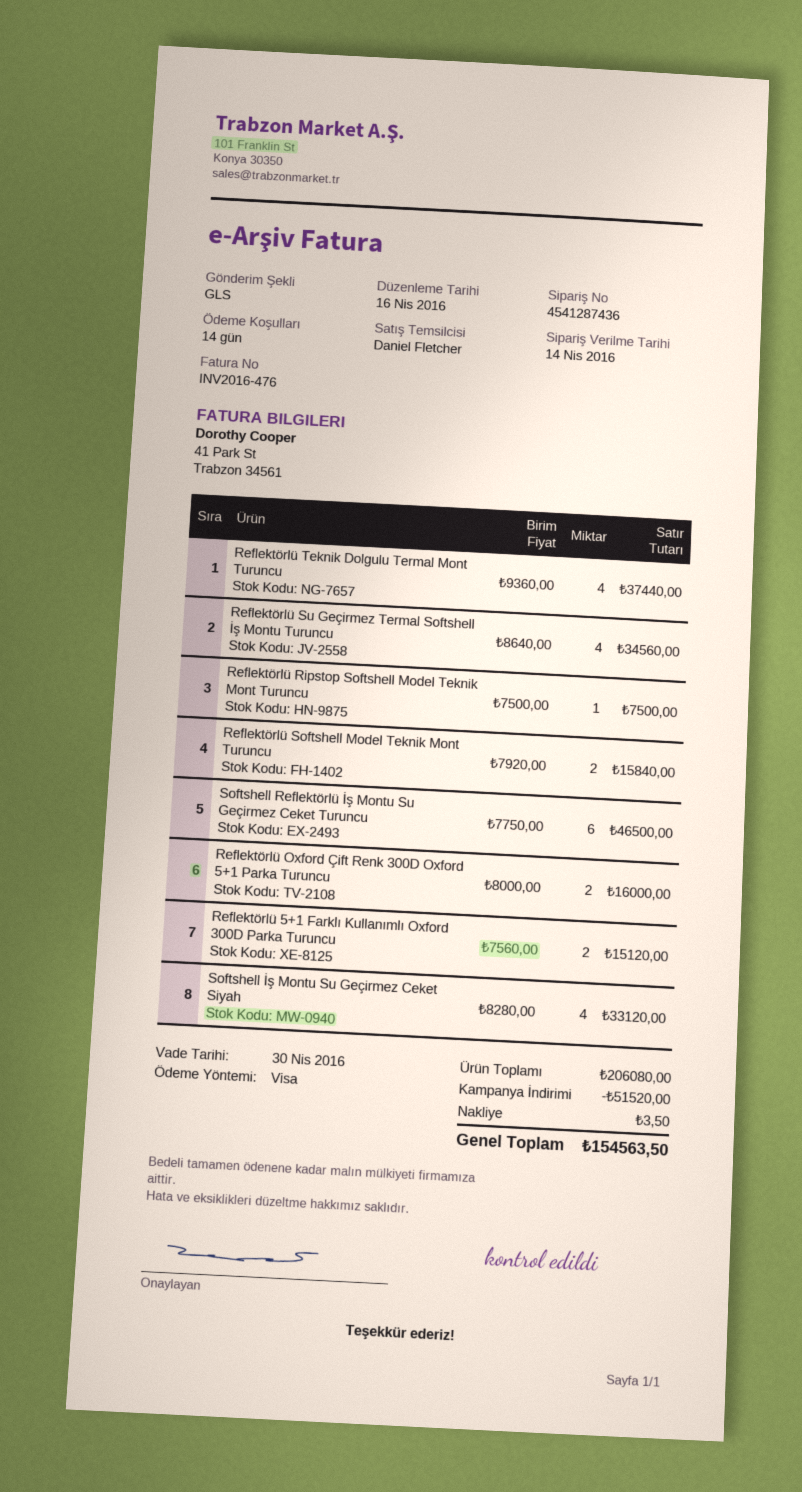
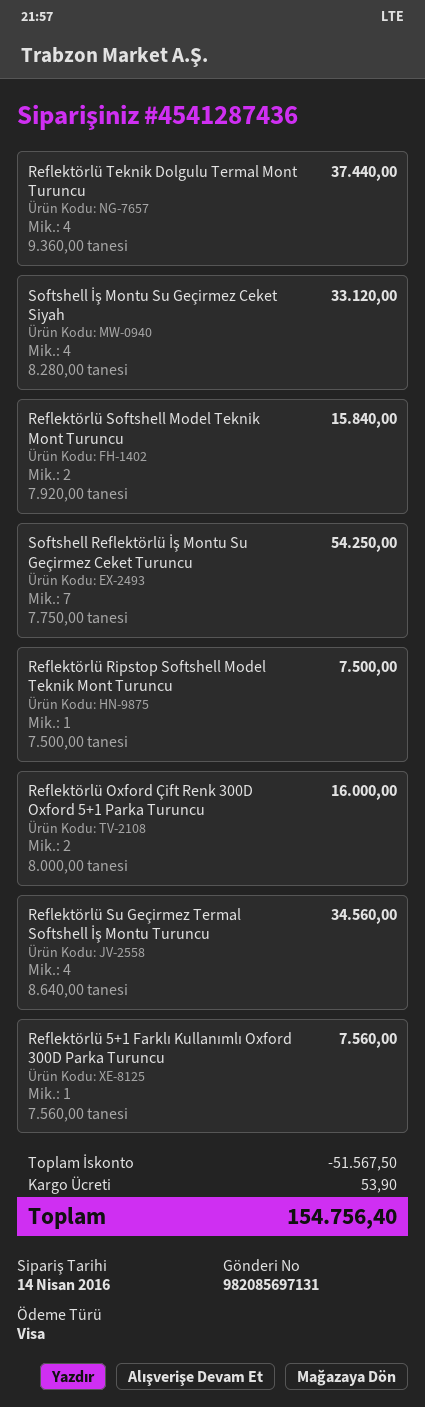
Softshell Reflektörlü İş Montu Su Geçirmez Ceket Turuncu: 6 x 7750.00 = 46500.00 -> 7 x 7750.00 = 54250.00
Reflektörlü 5+1 Farklı Kullanımlı Oxford 300D Parka Turuncu: 2 x 7560.00 = 15120.00 -> 1 x 7560.00 = 7560.00
discount: 51520.00 -> 51567.50
shipping: 3.50 -> 53.90
total: 154563.50 -> 154756.40

